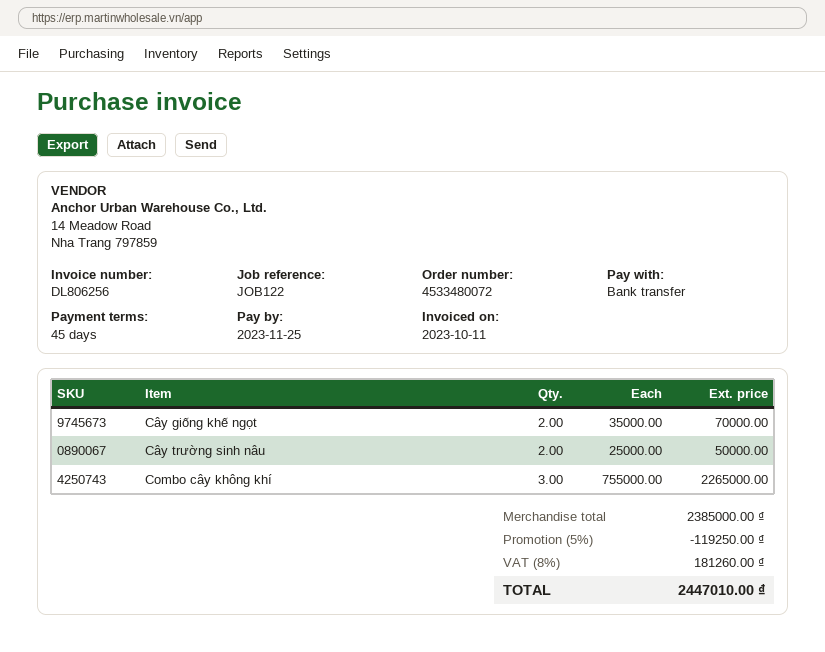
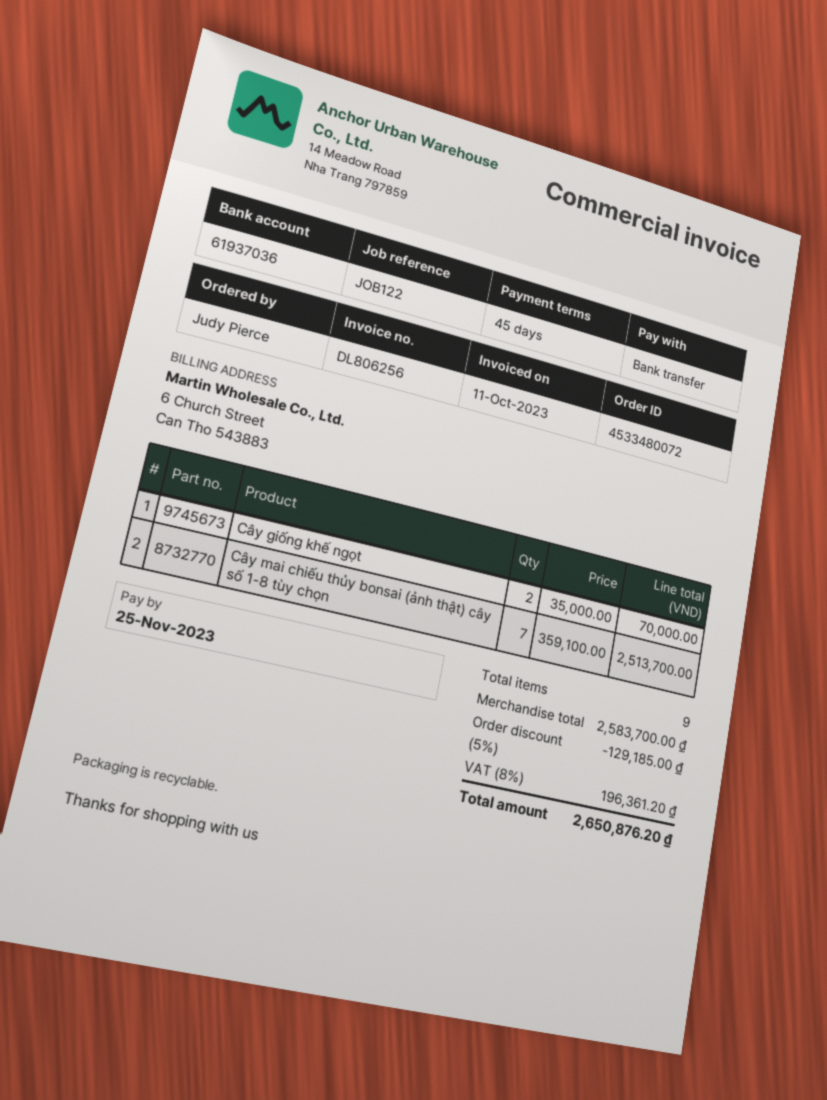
Cây trường sinh nâu: 2 x 25000.00 = 50000.00 -> none
Combo cây không khí: 3 x 755000.00 = 2265000.00 -> none
Cây mai chiếu thủy bonsai (ảnh thật) cây số 1-8 tùy chọn: none -> 7 x 359100.00 = 2513700.00
subtotal: 2385000.00 -> 2583700.00
discount: 5% = 119250.00 -> 5% = 129185.00
tax: 8% = 181260.00 -> 8% = 196361.20
total: 2447010.00 -> 2650876.20

